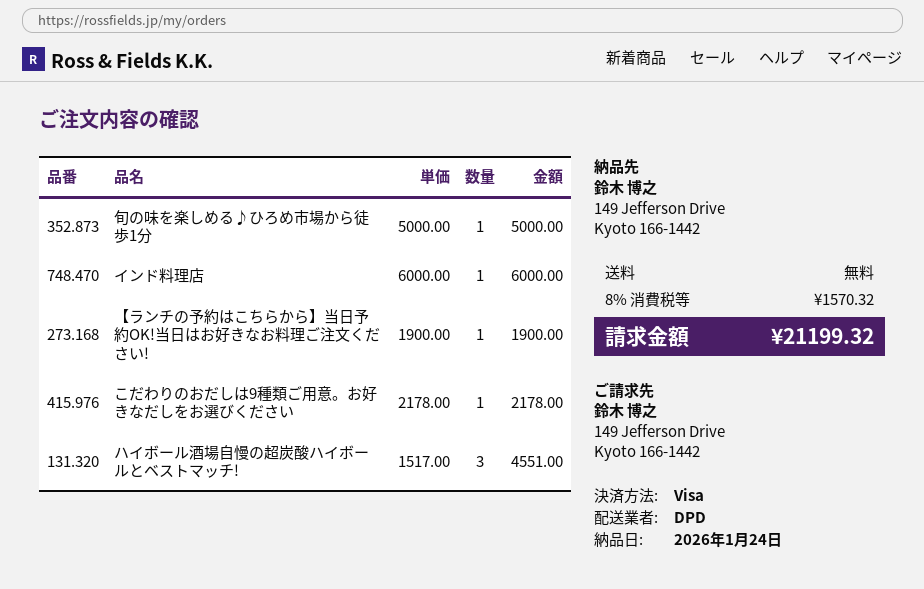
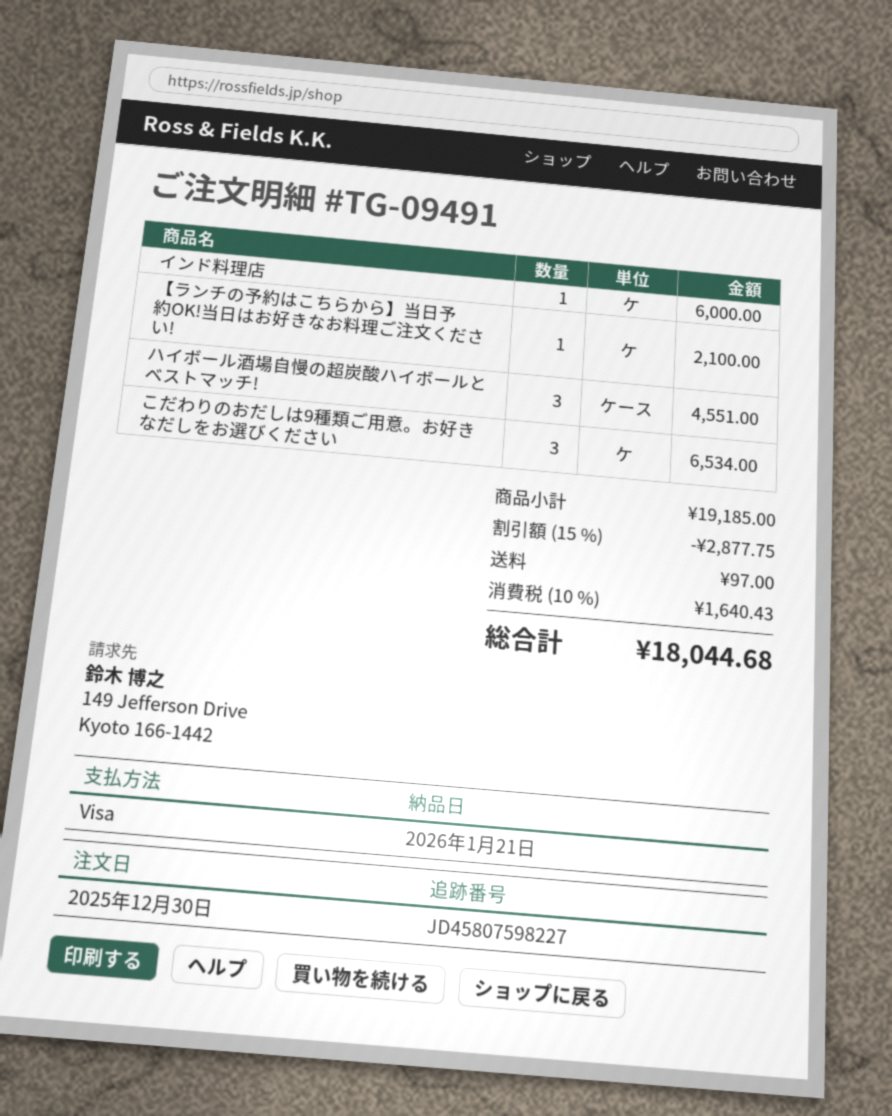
delivery date: 2026-01-24 -> 2026-01-21
旬の味を楽しめる♪ひろめ市場から徒歩1分: 1 for 5000.00 -> none
【ランチの予約はこちらから】当日予約OK!当日はお好きなお料理ご注文ください!: 1 for 1900.00 -> 1 for 2100.00
こだわりのおだしは9種類ご用意。お好きなだしをお選びください: 1 for 2178.00 -> 3 for 6534.00
discount: none -> 15% = 2877.75
shipping: 0.00 -> 97.00
tax: 8% = 1570.32 -> 10% = 1640.43
total: 21199.32 -> 18044.68

